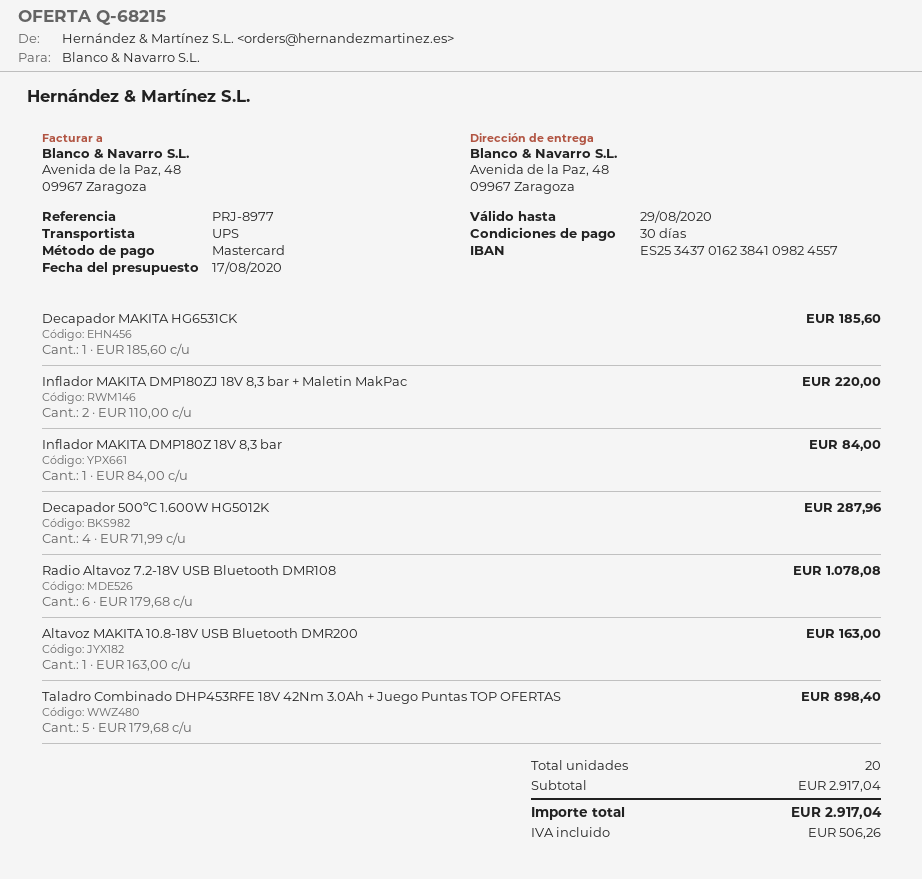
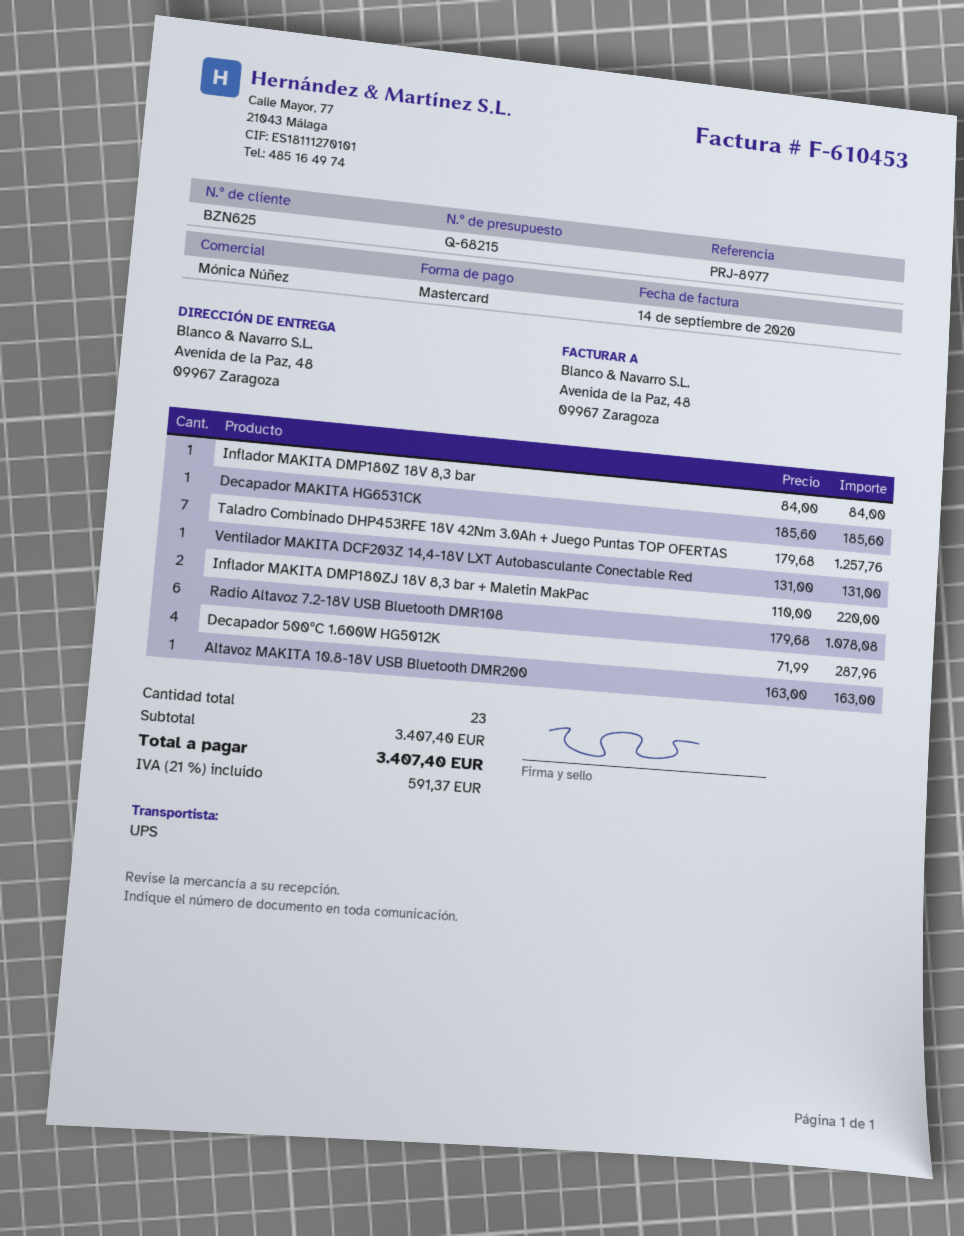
Taladro Combinado DHP453RFE 18V 42Nm 3.0Ah + Juego Puntas TOP OFERTAS: 5 x 179.68 = 898.40 -> 7 x 179.68 = 1257.76
Ventilador MAKITA DCF203Z 14,4-18V LXT Autobasculante Conectable Red: none -> 1 x 131.00 = 131.00
total quantity: 20 -> 23
subtotal: 2917.04 -> 3407.40
tax: 506.26 -> 591.37
total: 2917.04 -> 3407.40

